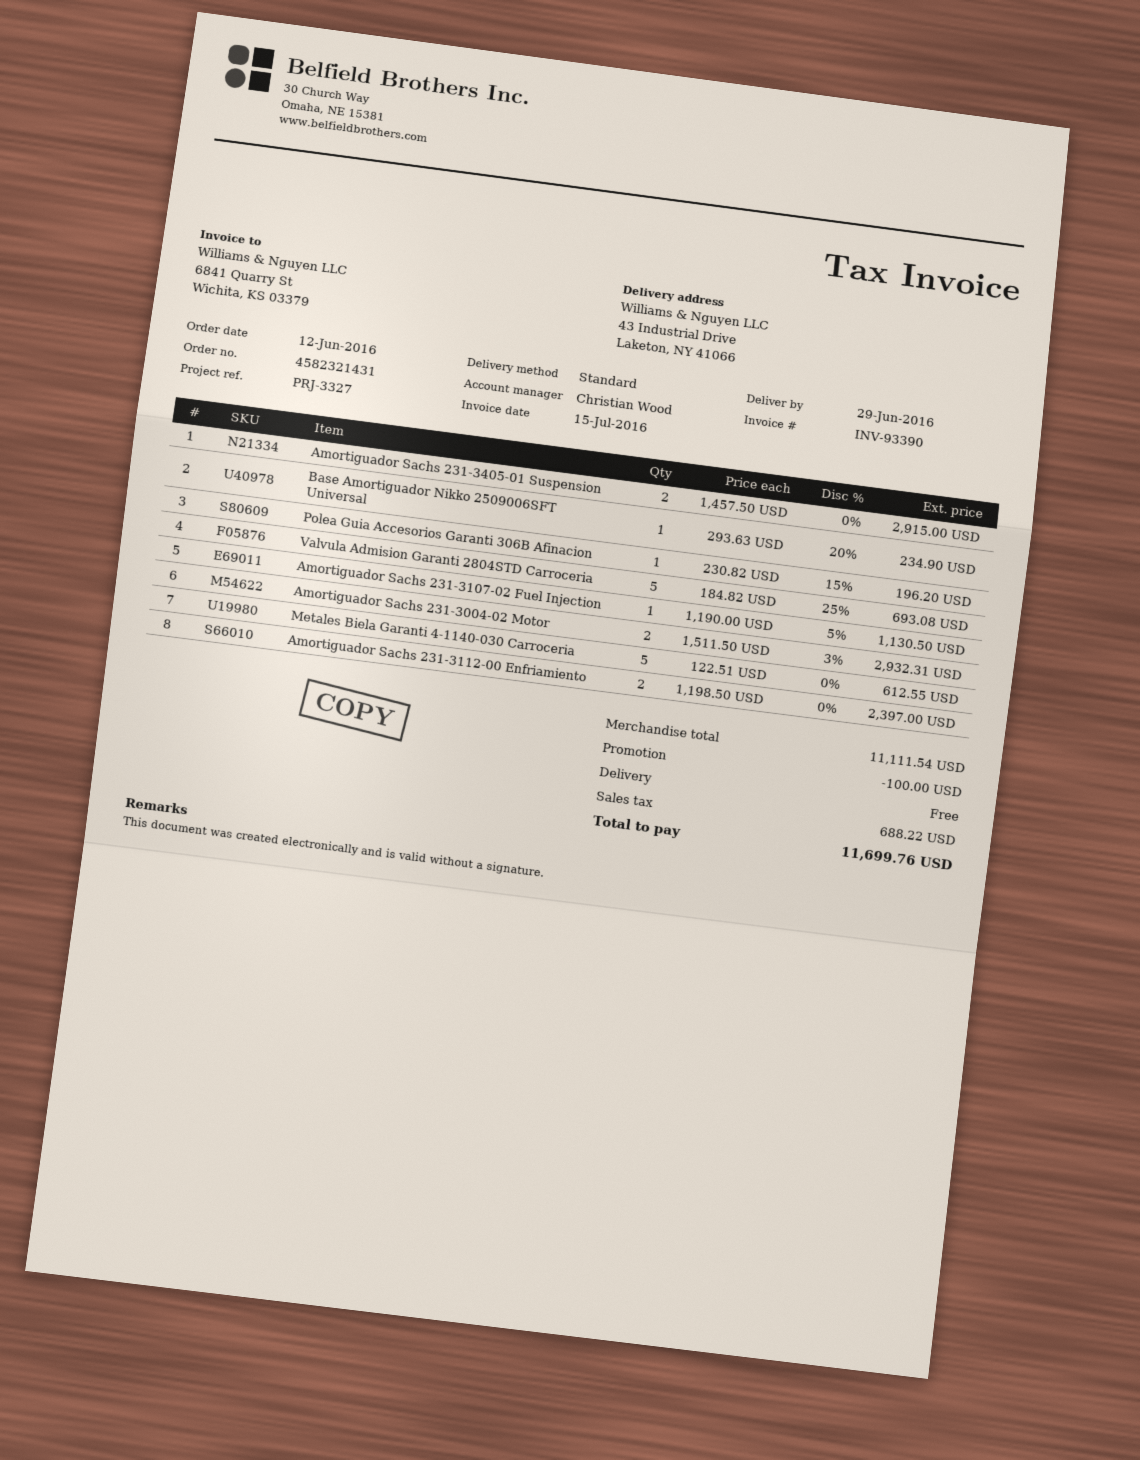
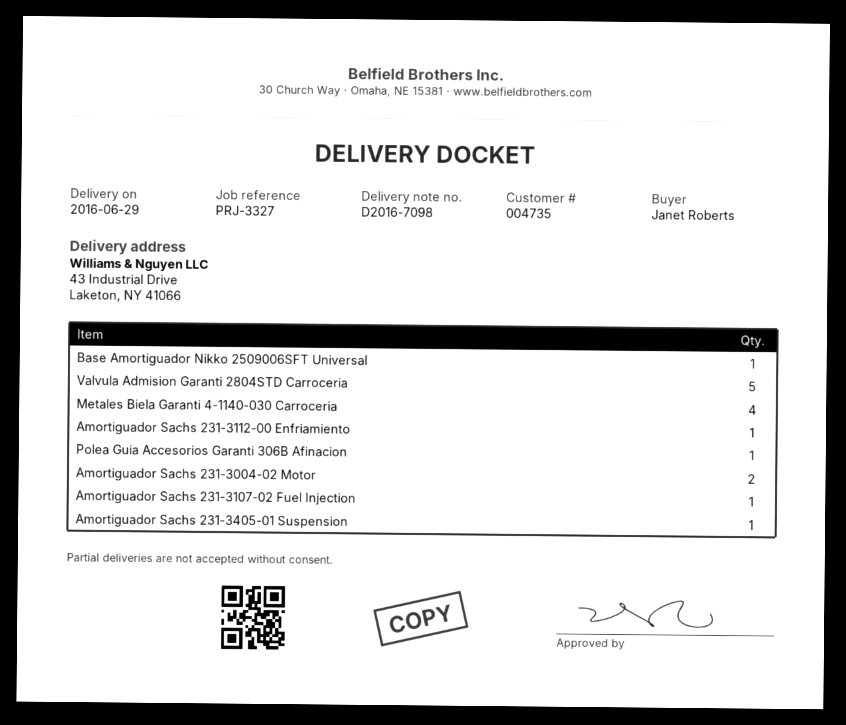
Amortiguador Sachs 231-3405-01 Suspension: 2 -> 1
Metales Biela Garanti 4-1140-030 Carroceria: 5 -> 4
Amortiguador Sachs 231-3112-00 Enfriamiento: 2 -> 1

